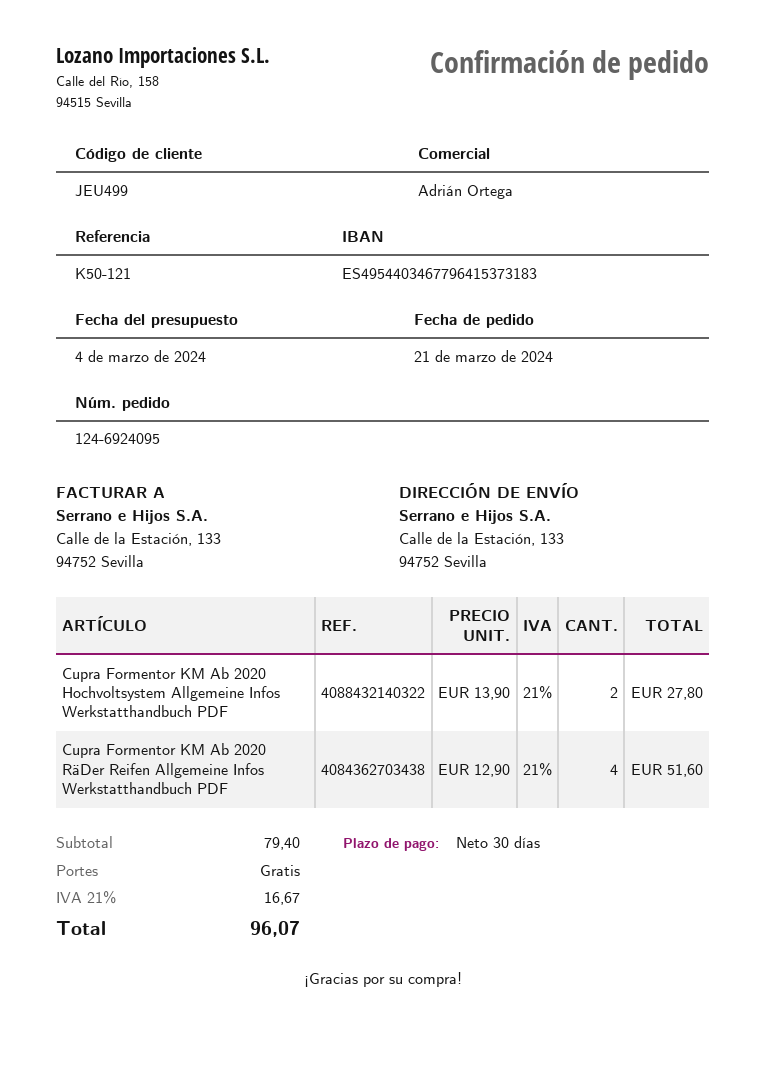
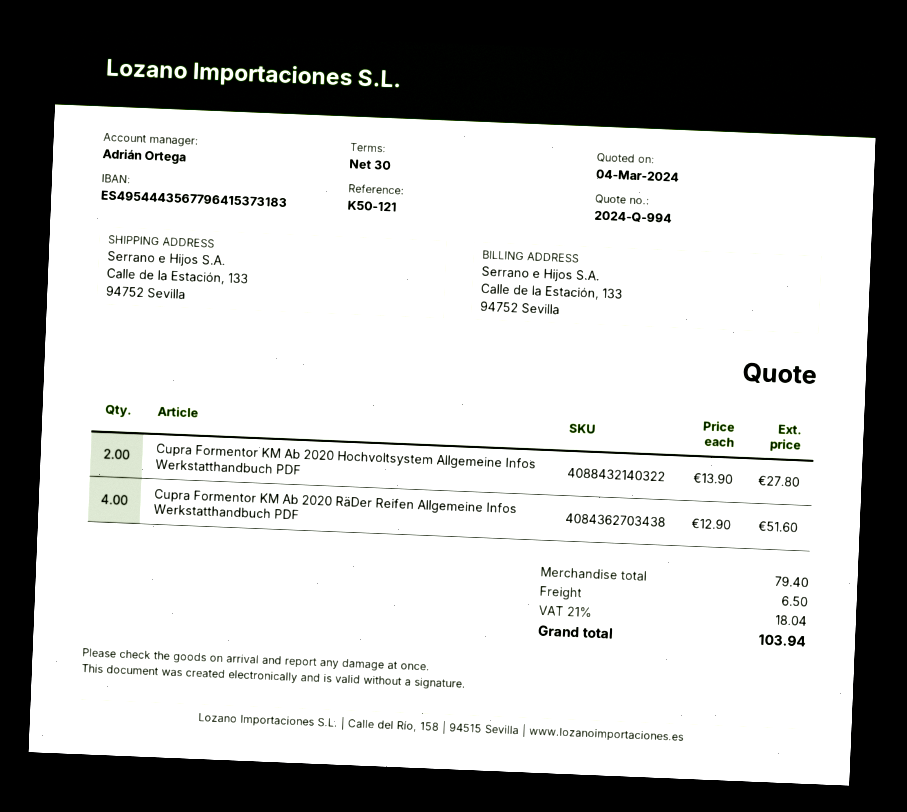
bank account: ES4954403467796415373183 -> ES4954443567796415373183
shipping: 0.00 -> 6.50
tax: 21% = 16.67 -> 21% = 18.04
total: 96.07 -> 103.94

